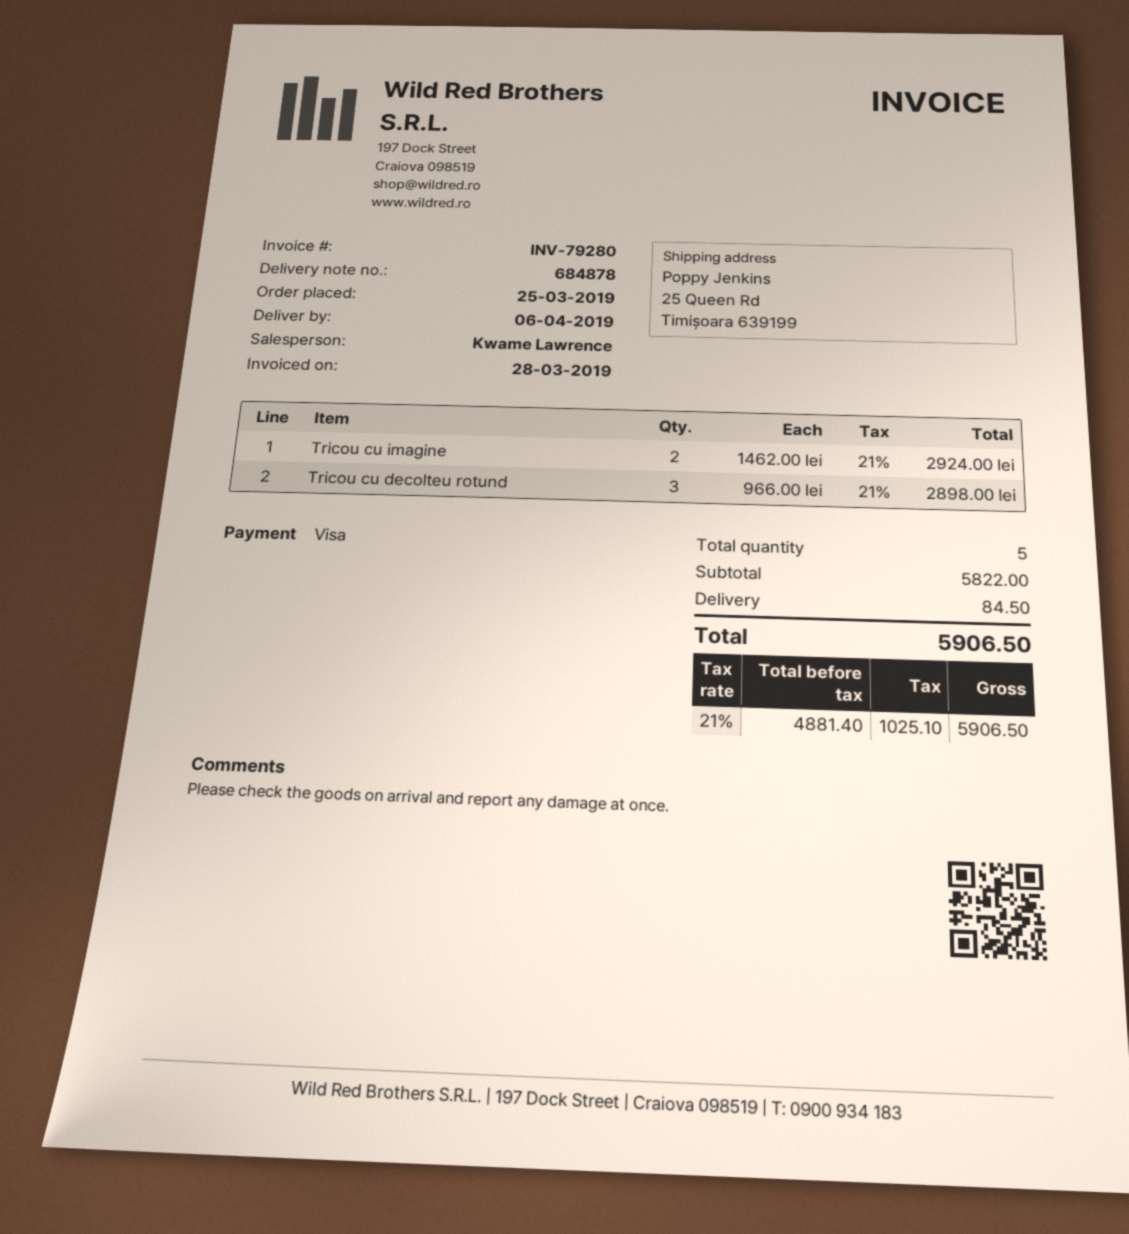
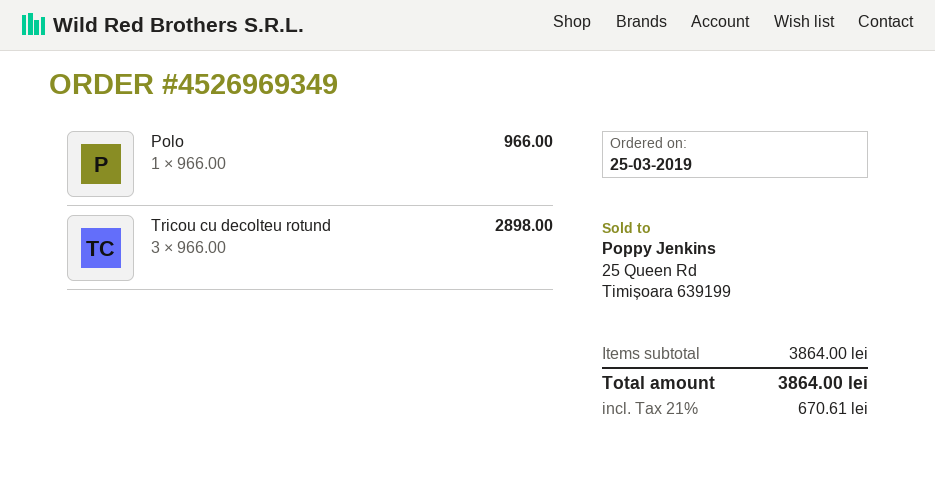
Tricou cu imagine: 2 x 1462.00 = 2924.00 -> none
Polo: none -> 1 x 966.00 = 966.00
subtotal: 5822.00 -> 3864.00
shipping: 84.50 -> none
tax: 21% = 1025.10 -> 21% = 670.61
total: 5906.50 -> 3864.00

